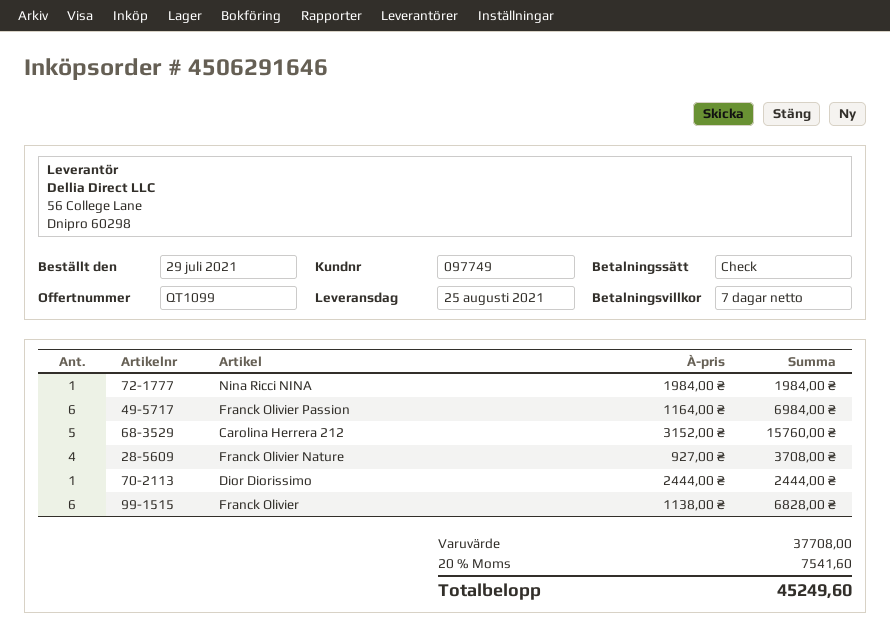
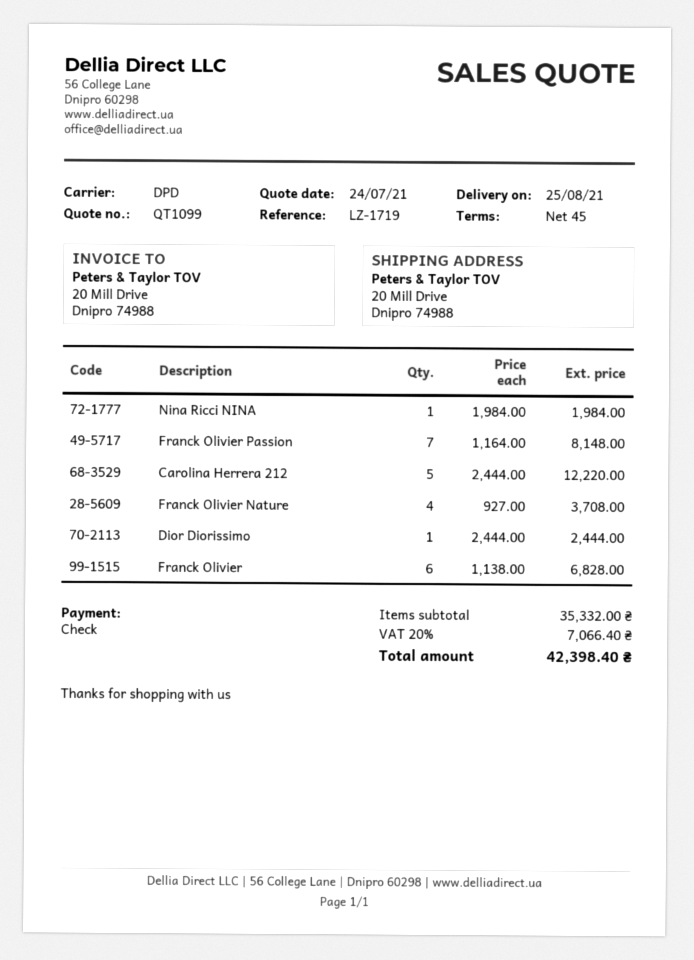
payment terms: 7 days -> 45 days
Franck Olivier Passion: 6 x 1164.00 = 6984.00 -> 7 x 1164.00 = 8148.00
Carolina Herrera 212: 5 x 3152.00 = 15760.00 -> 5 x 2444.00 = 12220.00
subtotal: 37708.00 -> 35332.00
tax: 20% = 7541.60 -> 20% = 7066.40
total: 45249.60 -> 42398.40

